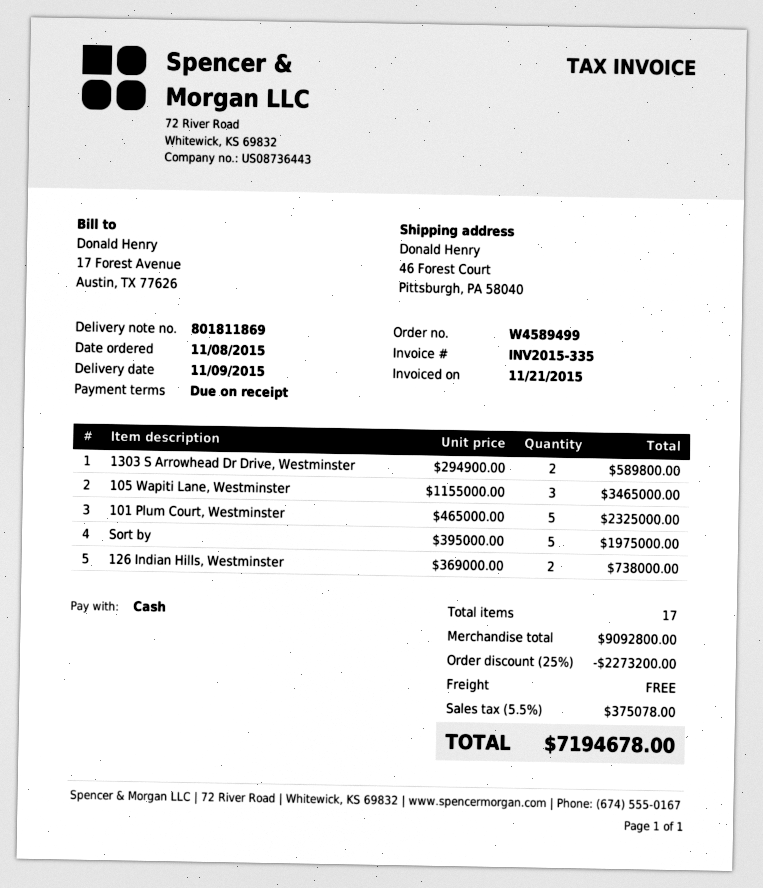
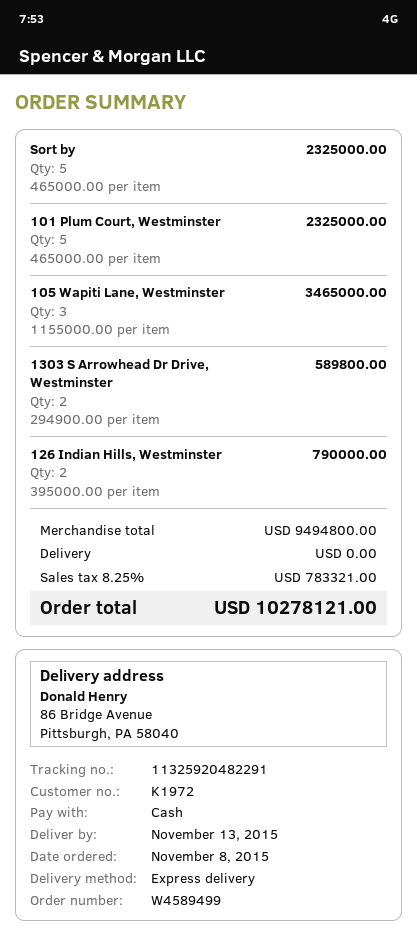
delivery date: 2015-11-09 -> 2015-11-13
ship to: 46 Forest Court, Pittsburgh, PA 58040 -> 86 Bridge Avenue, Pittsburgh, PA 58040
Sort by: 5 x 395000.00 = 1975000.00 -> 5 x 465000.00 = 2325000.00
126 Indian Hills, Westminster: 2 x 369000.00 = 738000.00 -> 2 x 395000.00 = 790000.00
subtotal: 9092800.00 -> 9494800.00
discount: 25% = 2273200.00 -> none
tax: 5.5% = 375078.00 -> 8.25% = 783321.00
total: 7194678.00 -> 10278121.00

